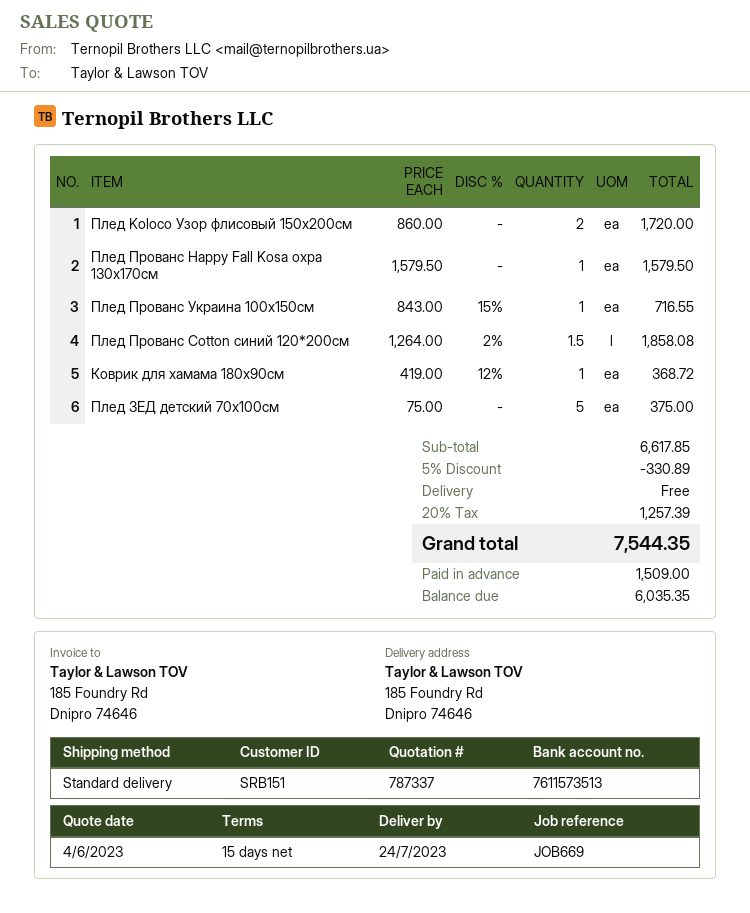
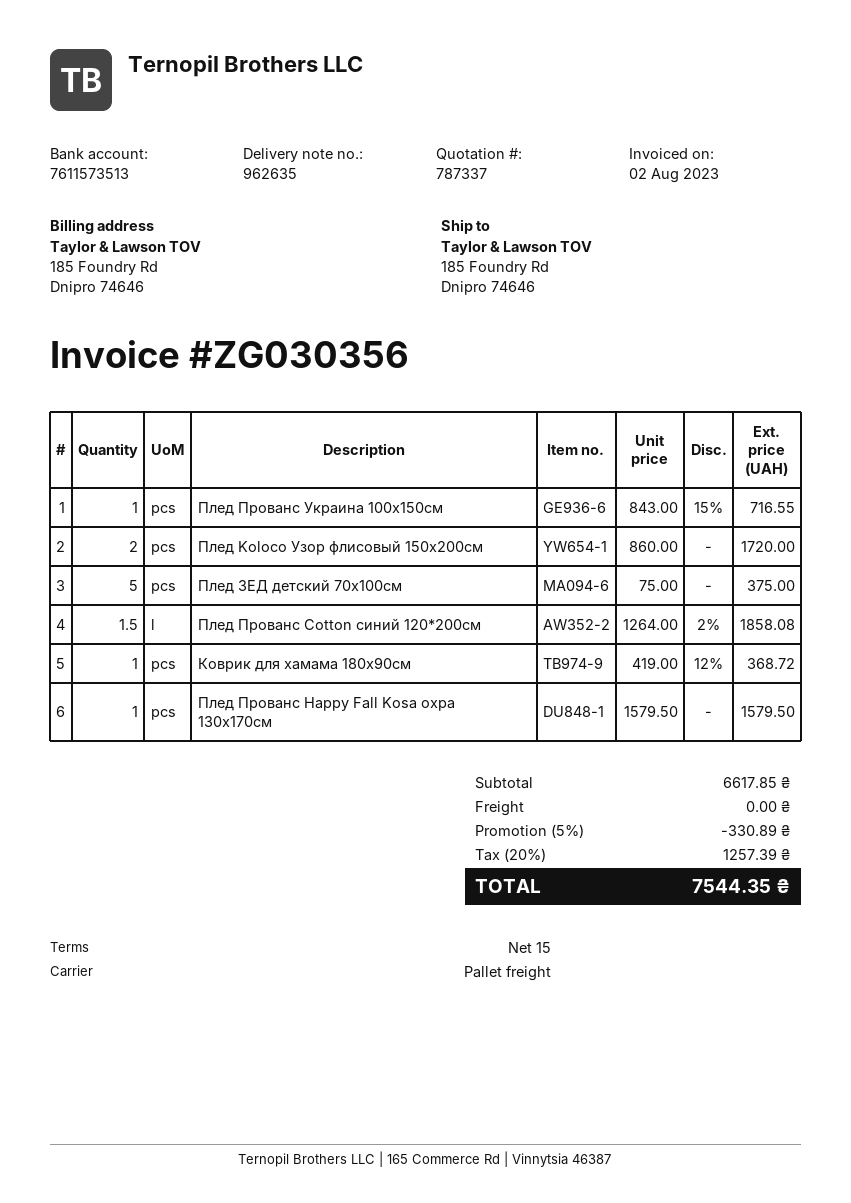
shipping method: standard -> pallet freight

